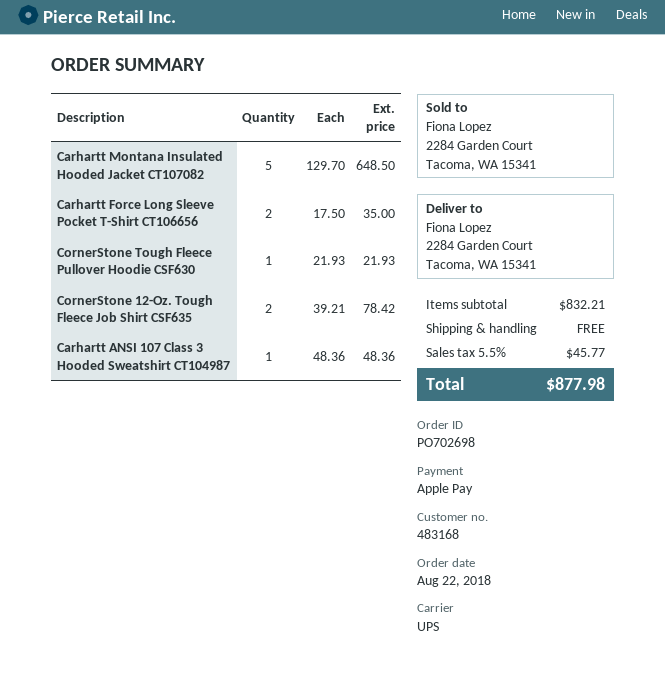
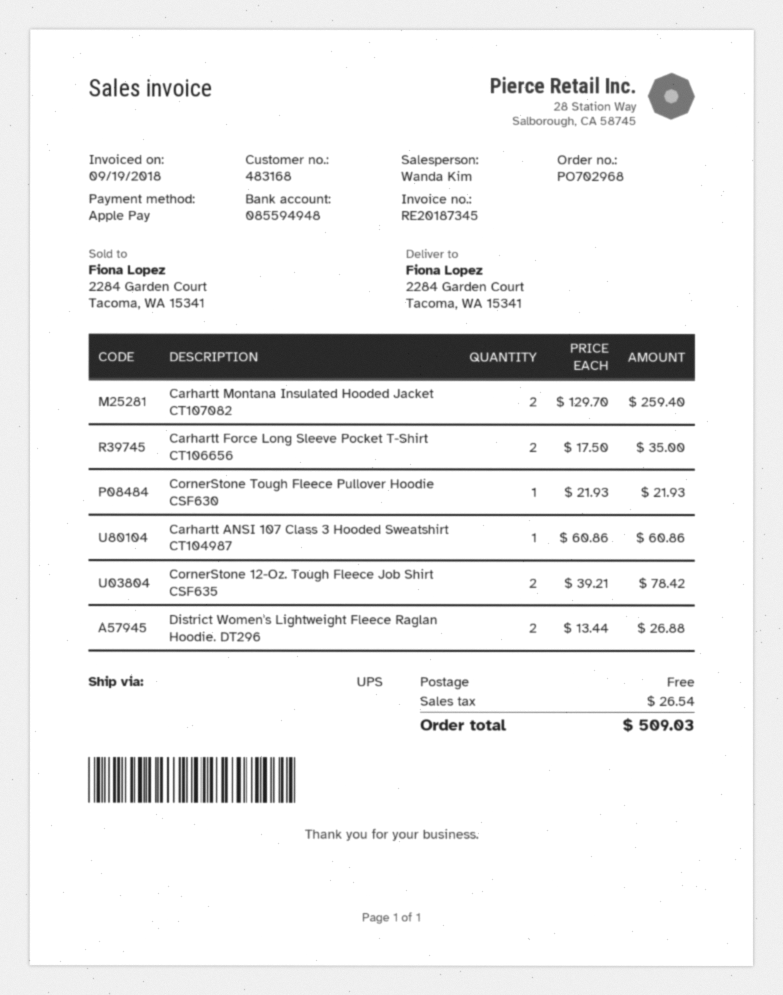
order number: PO702698 -> PO702968
Carhartt Montana Insulated Hooded Jacket CT107082: 5 x 129.70 = 648.50 -> 2 x 129.70 = 259.40
Carhartt ANSI 107 Class 3 Hooded Sweatshirt CT104987: 1 x 48.36 = 48.36 -> 1 x 60.86 = 60.86
District Women's Lightweight Fleece Raglan Hoodie. DT296: none -> 2 x 13.44 = 26.88
tax: 45.77 -> 26.54
total: 877.98 -> 509.03

